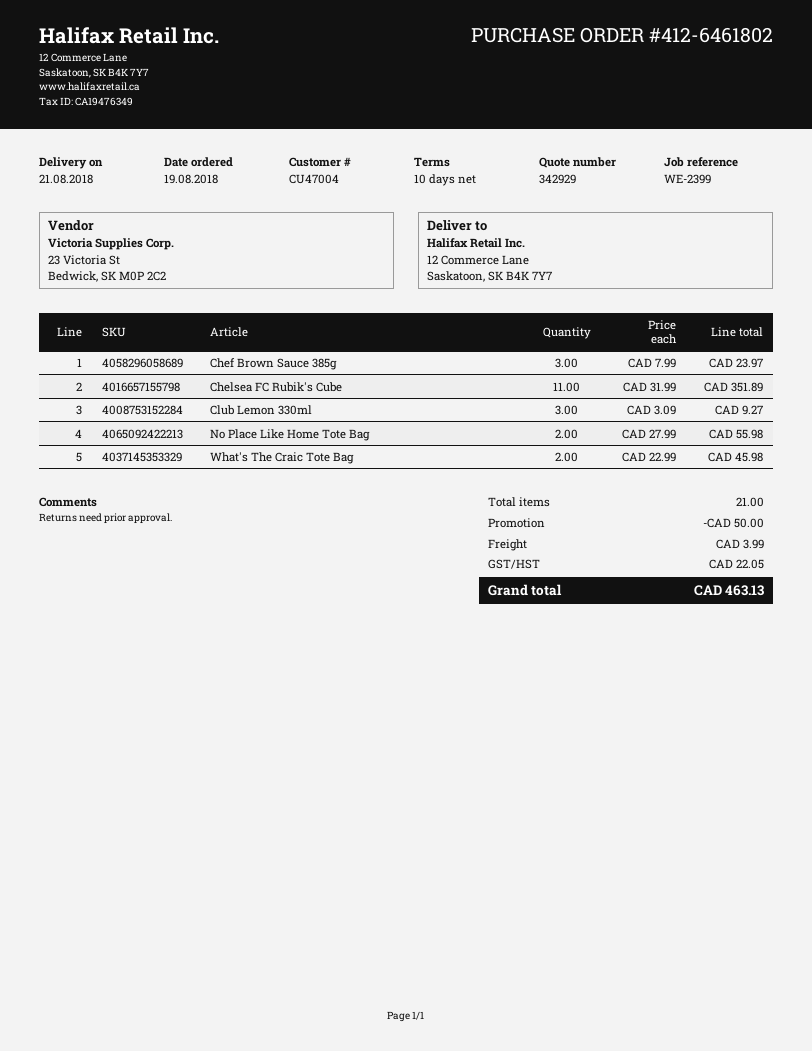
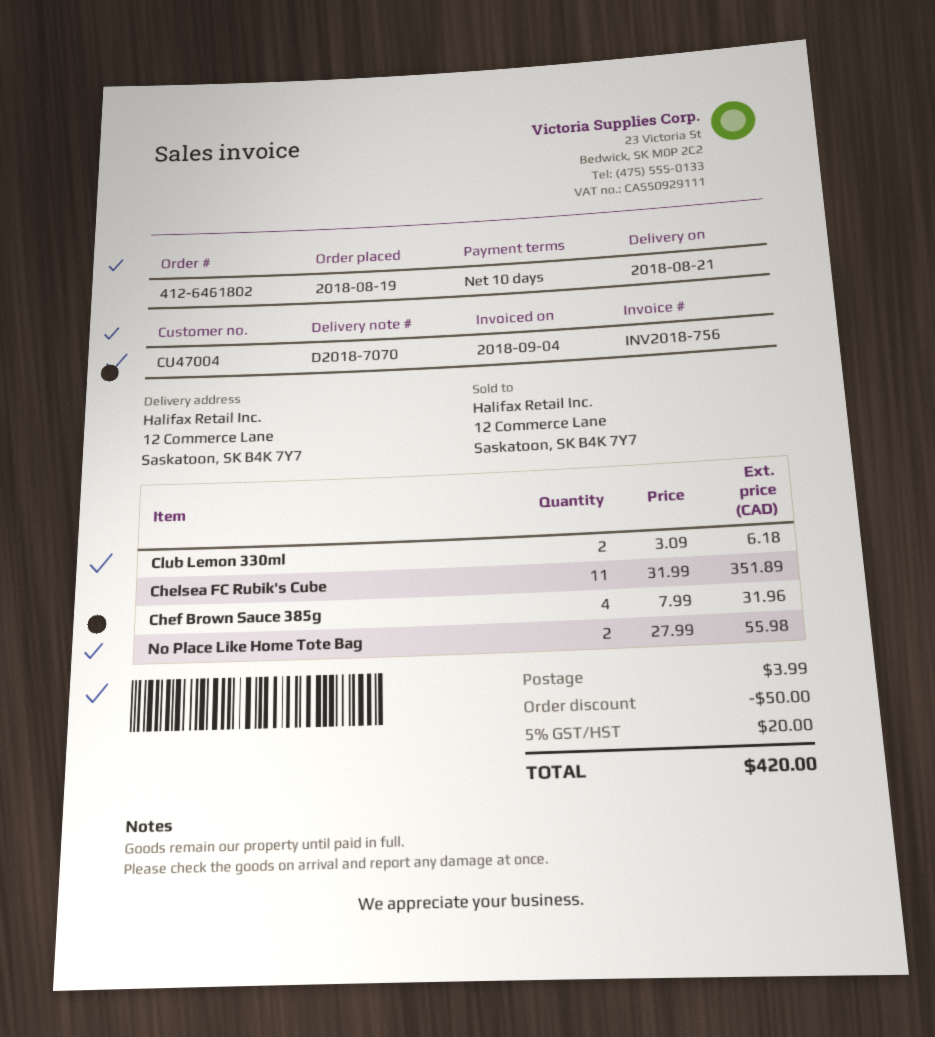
Chef Brown Sauce 385g: 3 x 7.99 = 23.97 -> 4 x 7.99 = 31.96
Club Lemon 330ml: 3 x 3.09 = 9.27 -> 2 x 3.09 = 6.18
What's The Craic Tote Bag: 2 x 22.99 = 45.98 -> none
tax: 22.05 -> 20.00
total: 463.13 -> 420.00

